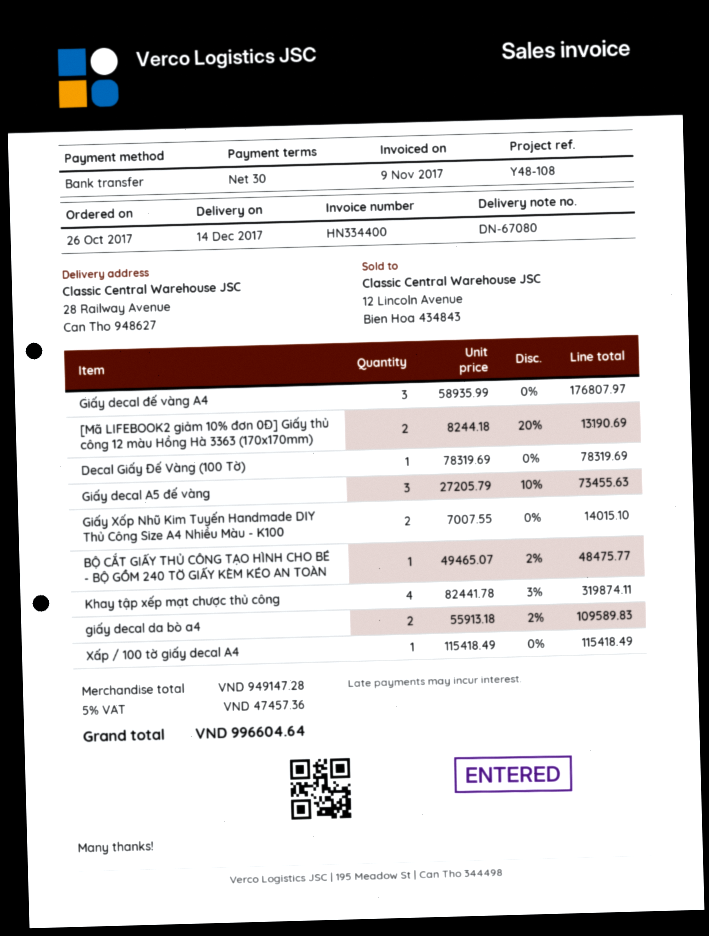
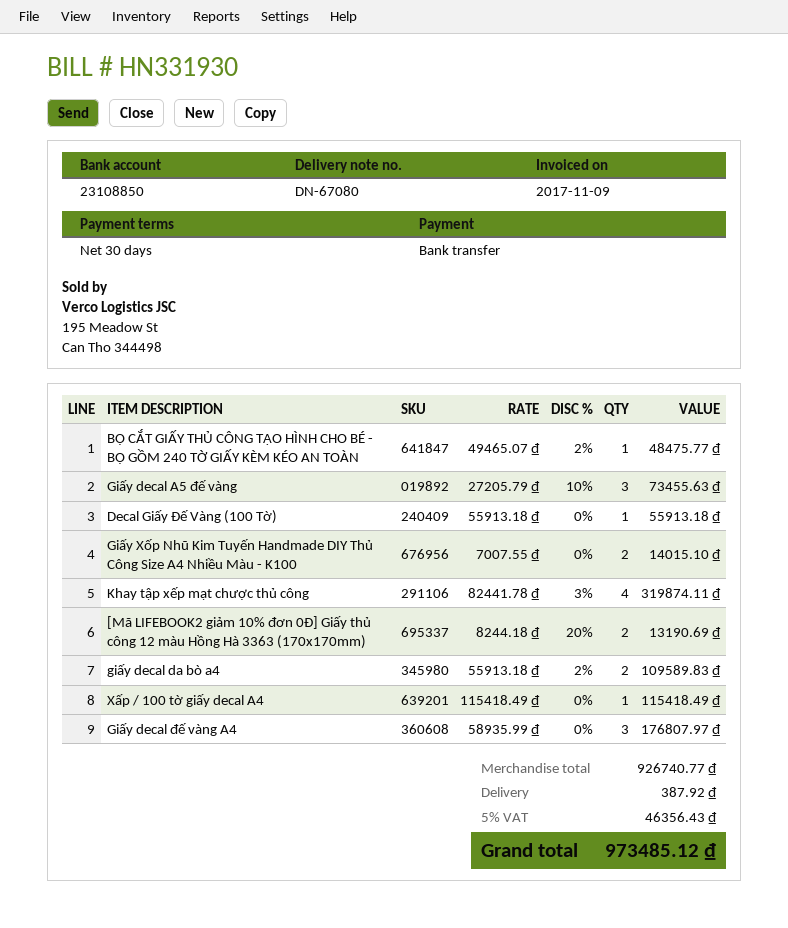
invoice number: HN334400 -> HN331930
Decal Giấy Đế Vàng (100 Tờ): 1 x 78319.69 = 78319.69 -> 1 x 55913.18 = 55913.18
subtotal: 949147.28 -> 926740.77
shipping: none -> 387.92
tax: 5% = 47457.36 -> 5% = 46356.43
total: 996604.64 -> 973485.12

